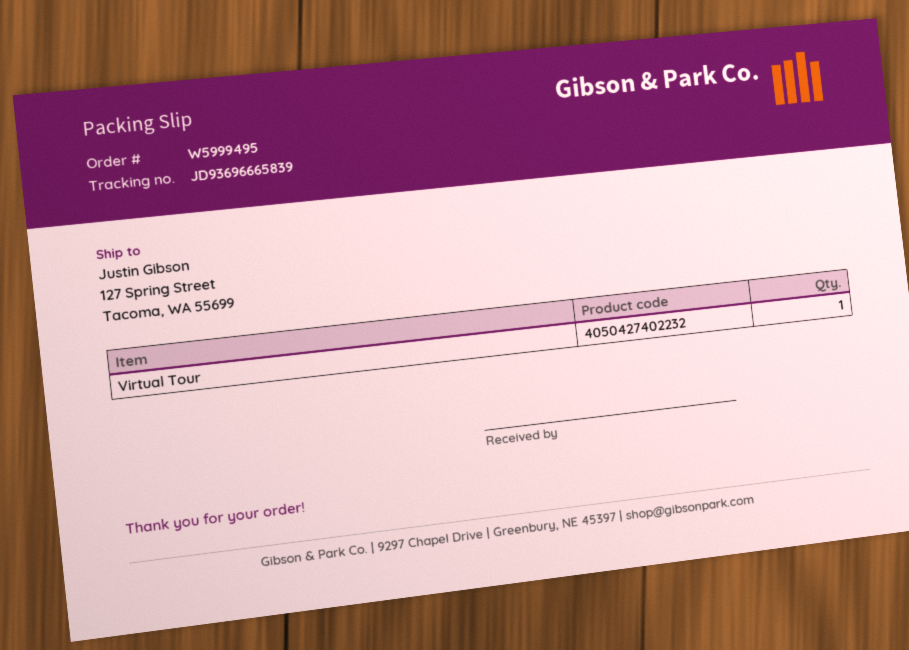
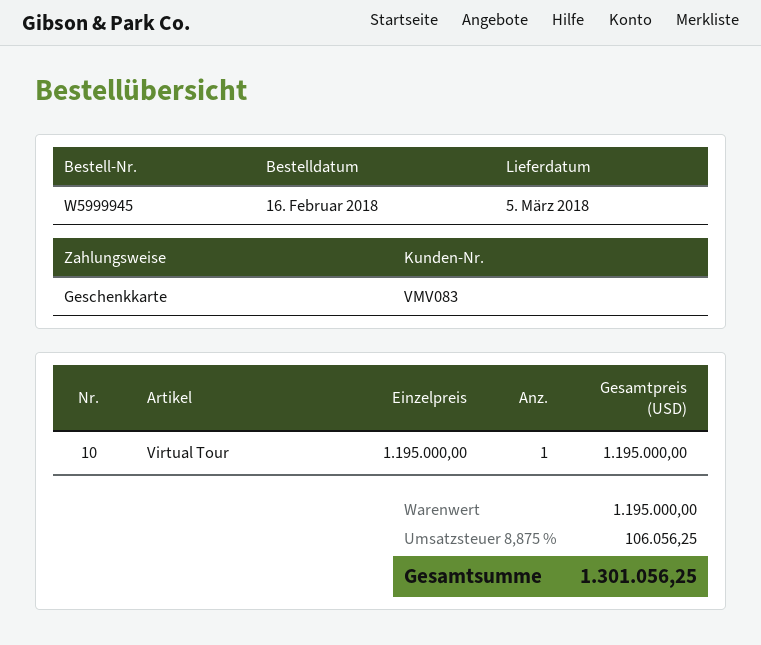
order number: W5999495 -> W5999945

